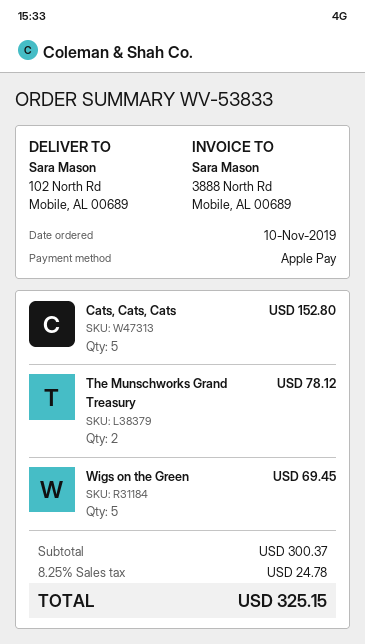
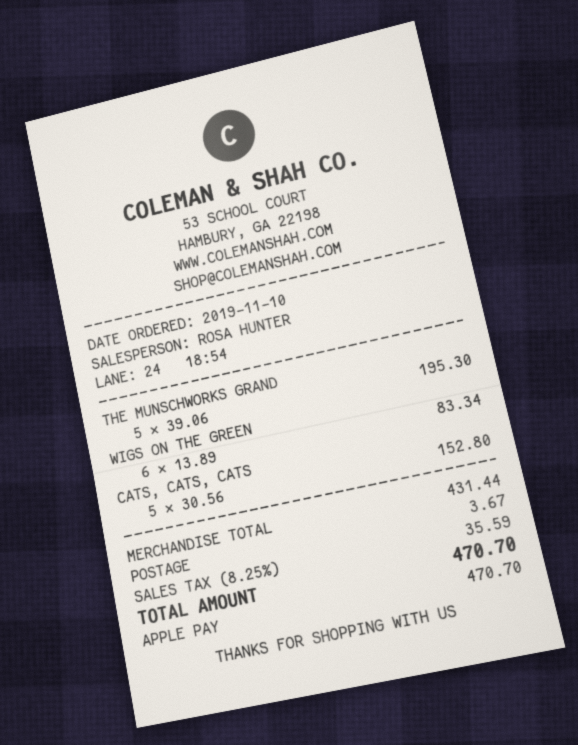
The Munschworks Grand Treasury: 2 for 78.12 -> 5 for 195.30
Wigs on the Green: 5 for 69.45 -> 6 for 83.34
subtotal: 300.37 -> 431.44
shipping: none -> 3.67
tax: 8.25% = 24.78 -> 8.25% = 35.59
total: 325.15 -> 470.70

